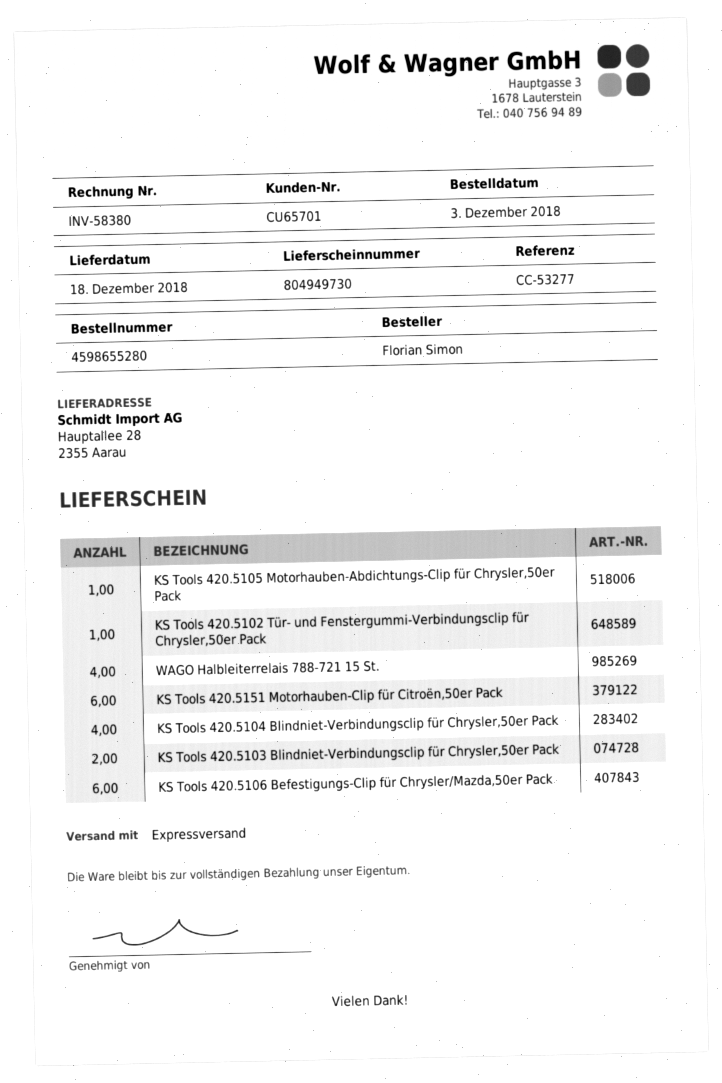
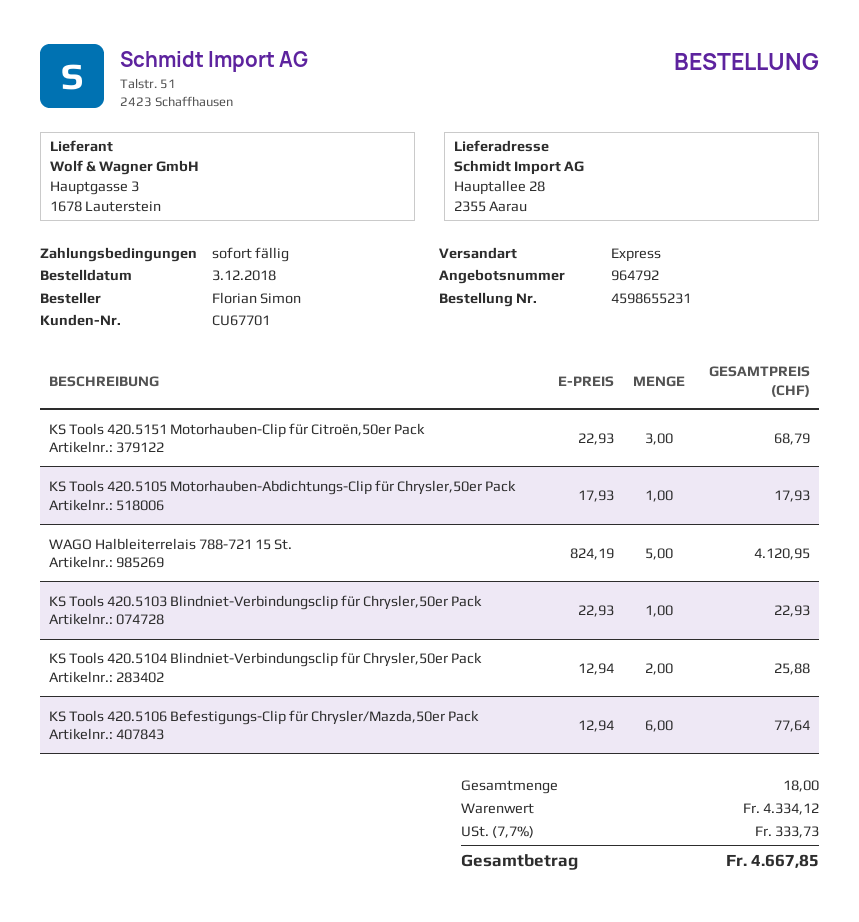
order number: 4598655280 -> 4598655231
customer number: CU65701 -> CU67701
KS Tools 420.5102 Tür- und Fenstergummi-Verbindungsclip für Chrysler,50er Pack: 1 -> none
WAGO Halbleiterrelais 788-721 15 St.: 4 -> 5
KS Tools 420.5151 Motorhauben-Clip für Citroën,50er Pack: 6 -> 3
KS Tools 420.5104 Blindniet-Verbindungsclip für Chrysler,50er Pack: 4 -> 2
KS Tools 420.5103 Blindniet-Verbindungsclip für Chrysler,50er Pack: 2 -> 1

